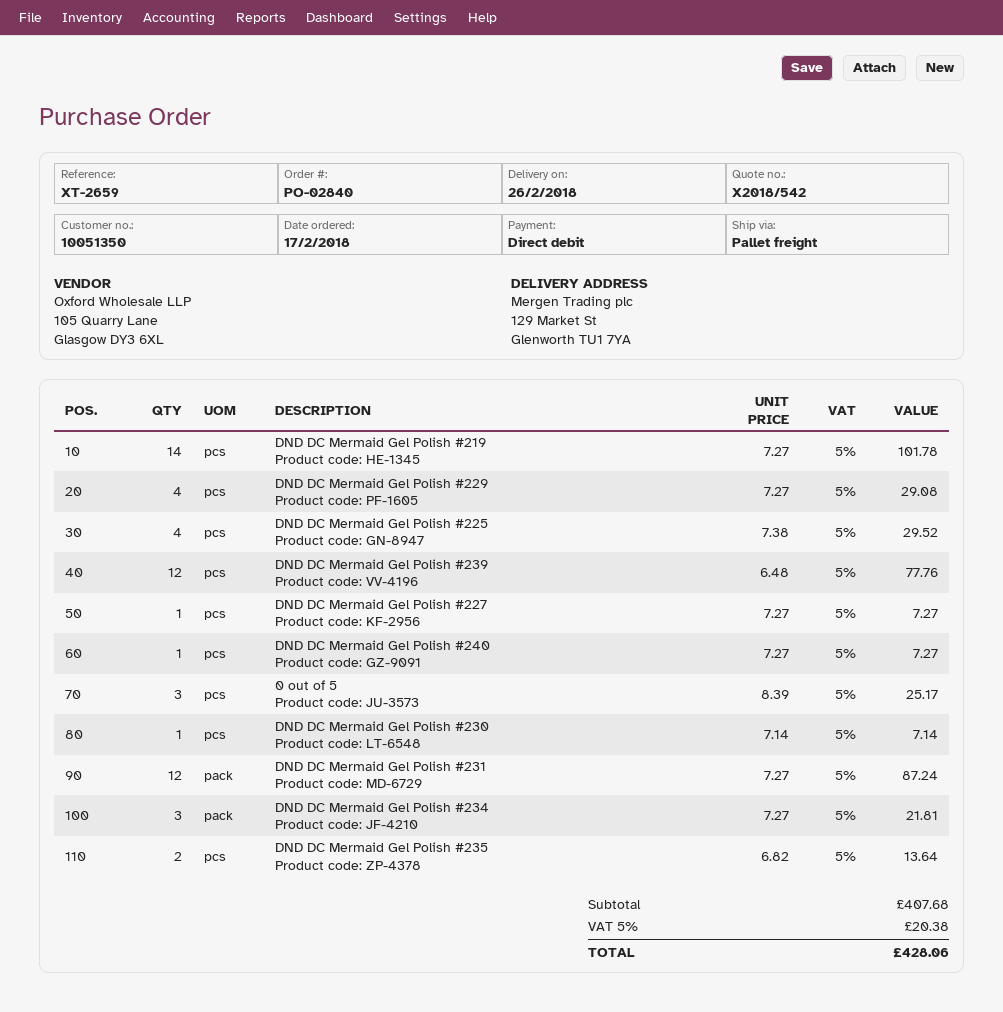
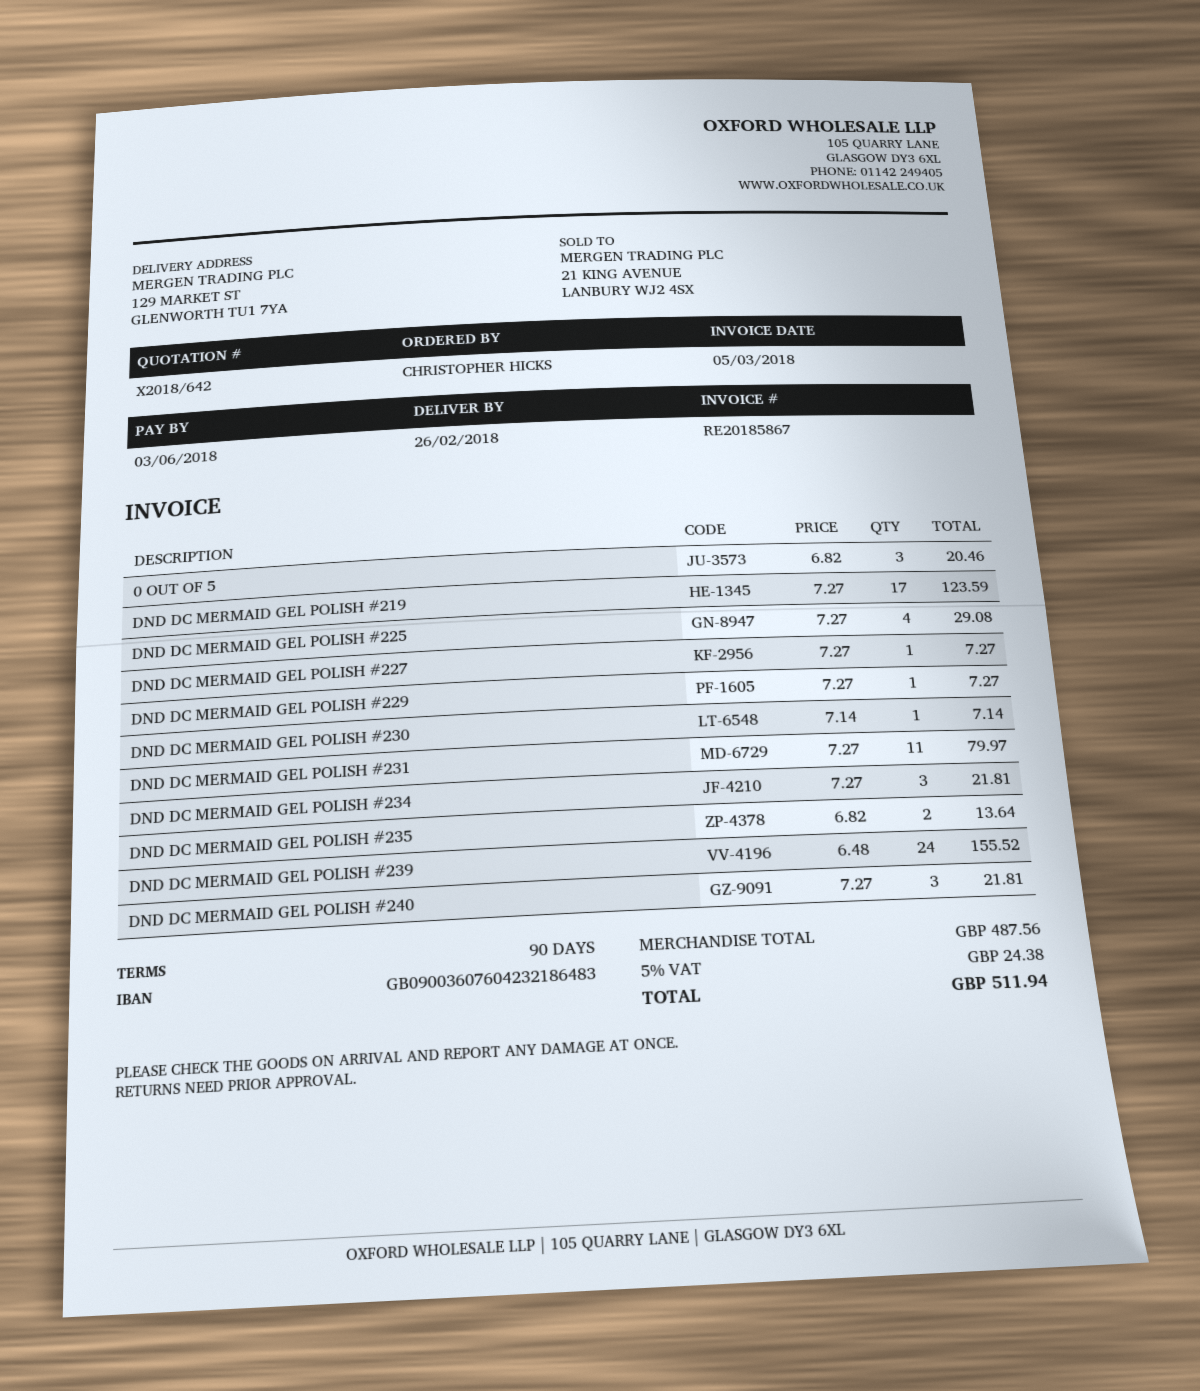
quote number: X2018/542 -> X2018/642
DND DC Mermaid Gel Polish #219: 14 x 7.27 = 101.78 -> 17 x 7.27 = 123.59
DND DC Mermaid Gel Polish #229: 4 x 7.27 = 29.08 -> 1 x 7.27 = 7.27
DND DC Mermaid Gel Polish #225: 4 x 7.38 = 29.52 -> 4 x 7.27 = 29.08
DND DC Mermaid Gel Polish #239: 12 x 6.48 = 77.76 -> 24 x 6.48 = 155.52
DND DC Mermaid Gel Polish #240: 1 x 7.27 = 7.27 -> 3 x 7.27 = 21.81
0 out of 5: 3 x 8.39 = 25.17 -> 3 x 6.82 = 20.46
DND DC Mermaid Gel Polish #231: 12 x 7.27 = 87.24 -> 11 x 7.27 = 79.97
subtotal: 407.68 -> 487.56
tax: 5% = 20.38 -> 5% = 24.38
total: 428.06 -> 511.94

